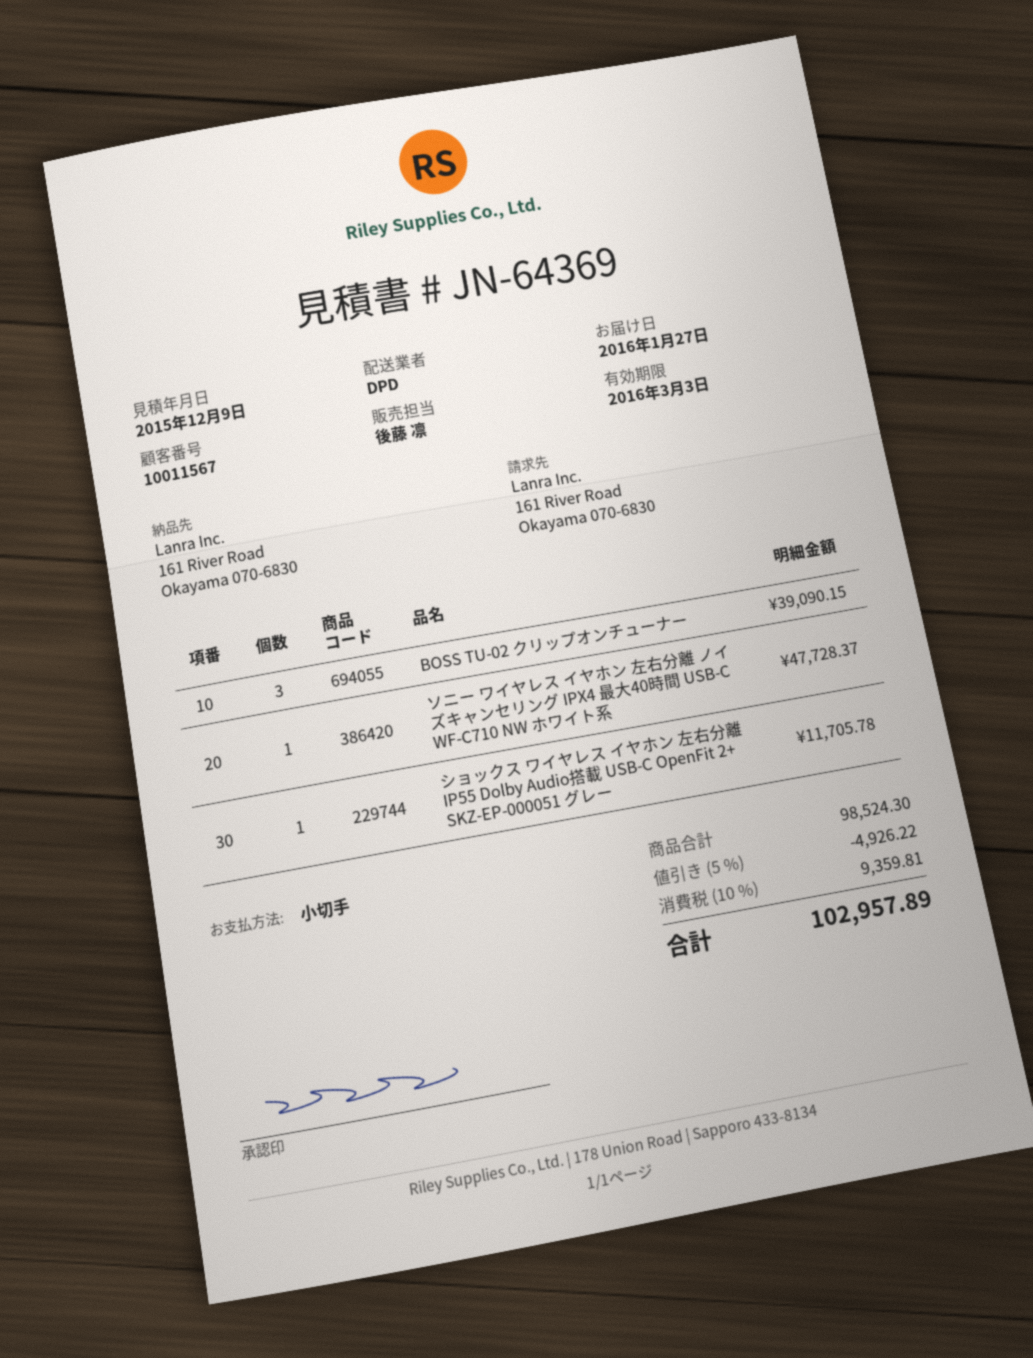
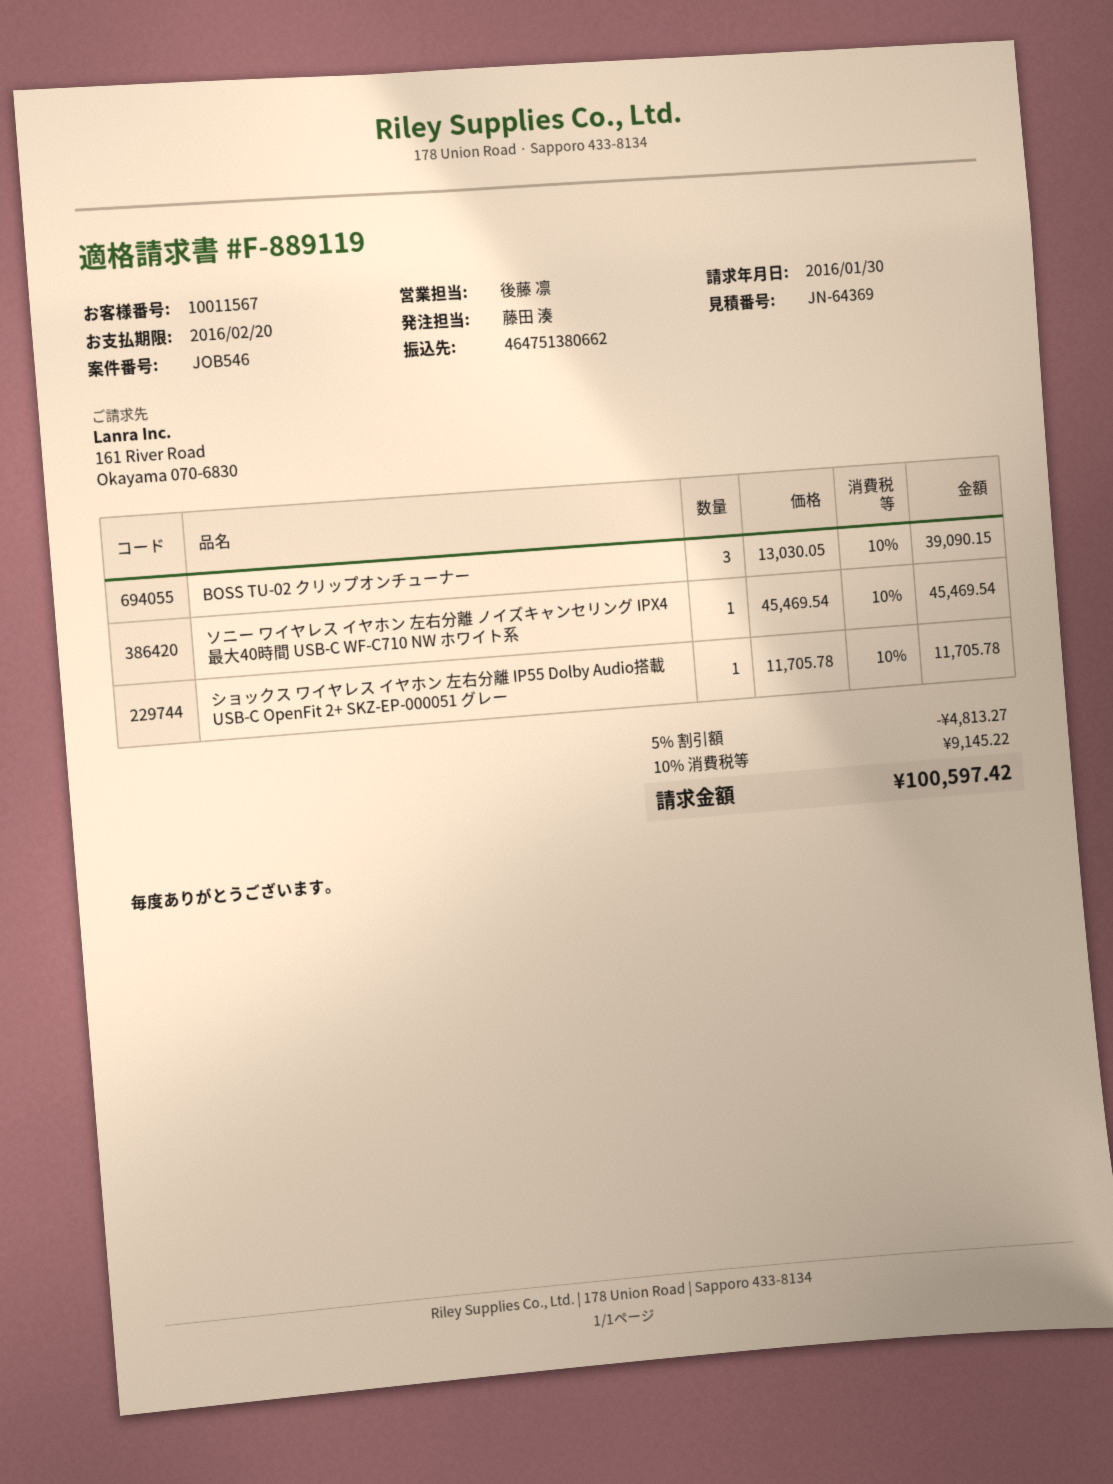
ソニー ワイヤレス イヤホン 左右分離 ノイズキャンセリング IPX4 最大40時間 USB-C WF-C710 NW ホワイト系: 1 for 47728.37 -> 1 for 45469.54
discount: 5% = 4926.22 -> 5% = 4813.27
tax: 10% = 9359.81 -> 10% = 9145.22
total: 102957.89 -> 100597.42

